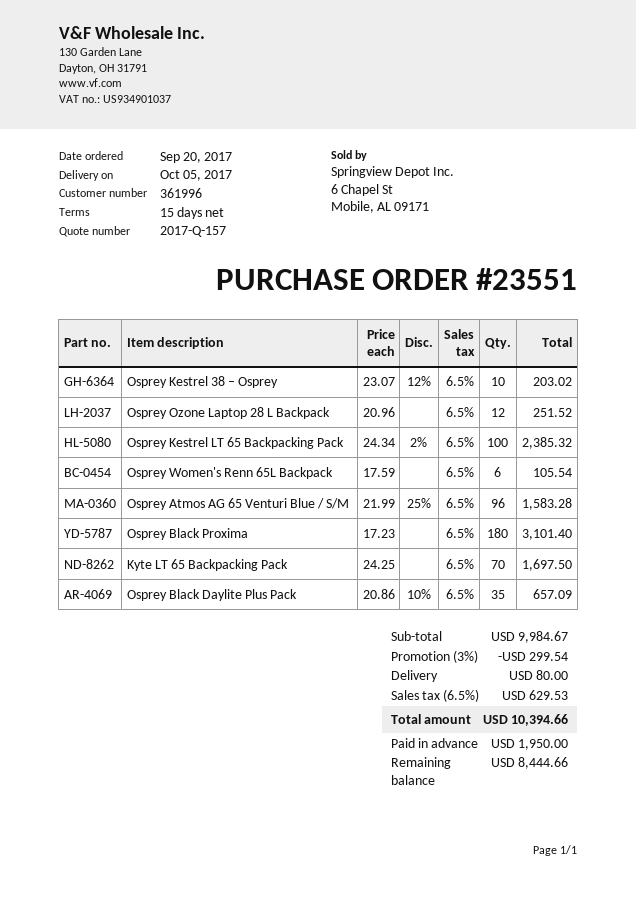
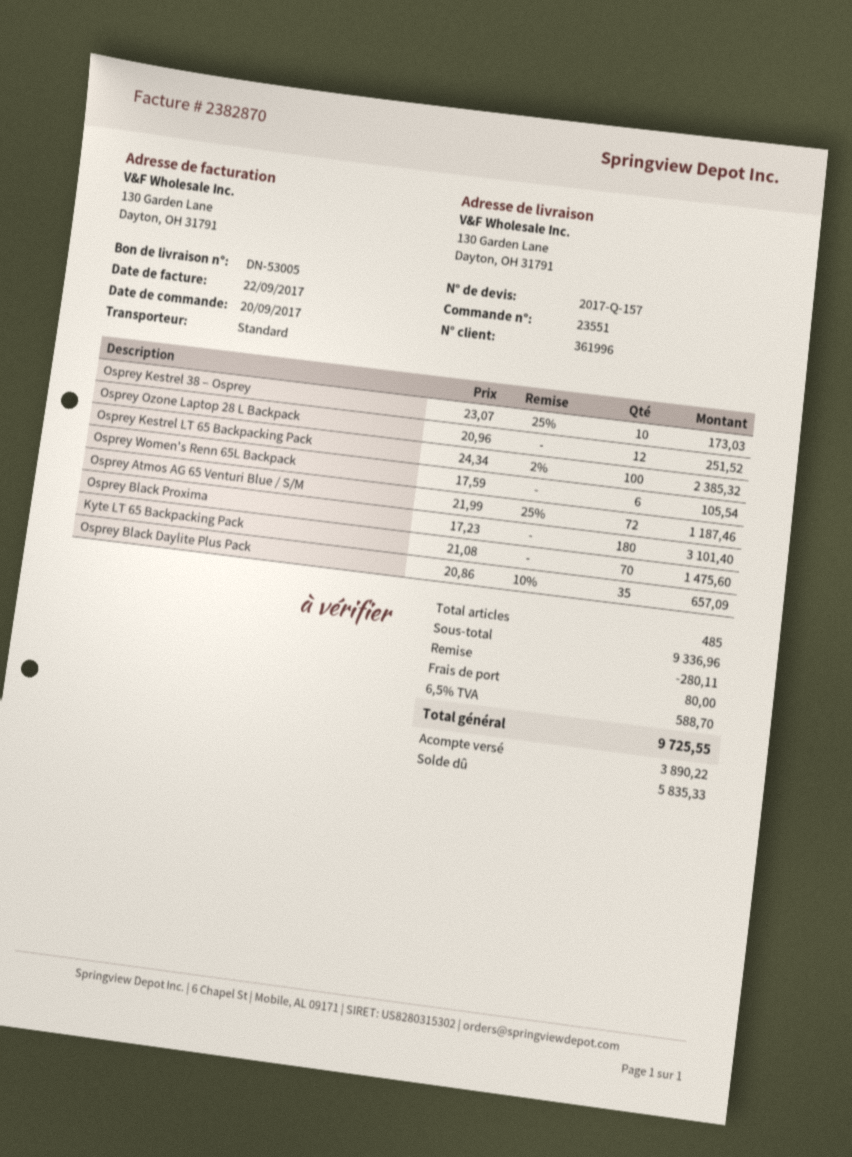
Osprey Kestrel 38 – Osprey: 10 x 23.07 - 12% = 203.02 -> 10 x 23.07 - 25% = 173.03
Osprey Atmos AG 65 Venturi Blue / S/M: 96 x 21.99 - 25% = 1583.28 -> 72 x 21.99 - 25% = 1187.46
Kyte LT 65 Backpacking Pack: 70 x 24.25 = 1697.50 -> 70 x 21.08 = 1475.60
subtotal: 9984.67 -> 9336.96
discount: 299.54 -> 280.11
tax: 6.5% = 629.53 -> 6.5% = 588.70
total: 10394.66 -> 9725.55
deposit: 1950.00 -> 3890.22
balance: 8444.66 -> 5835.33

